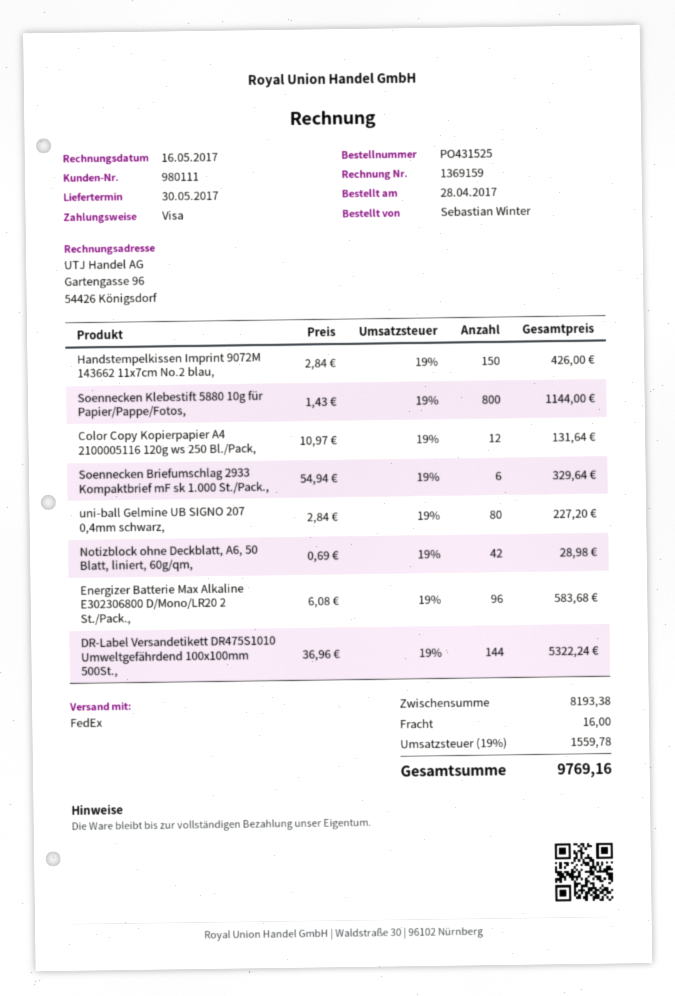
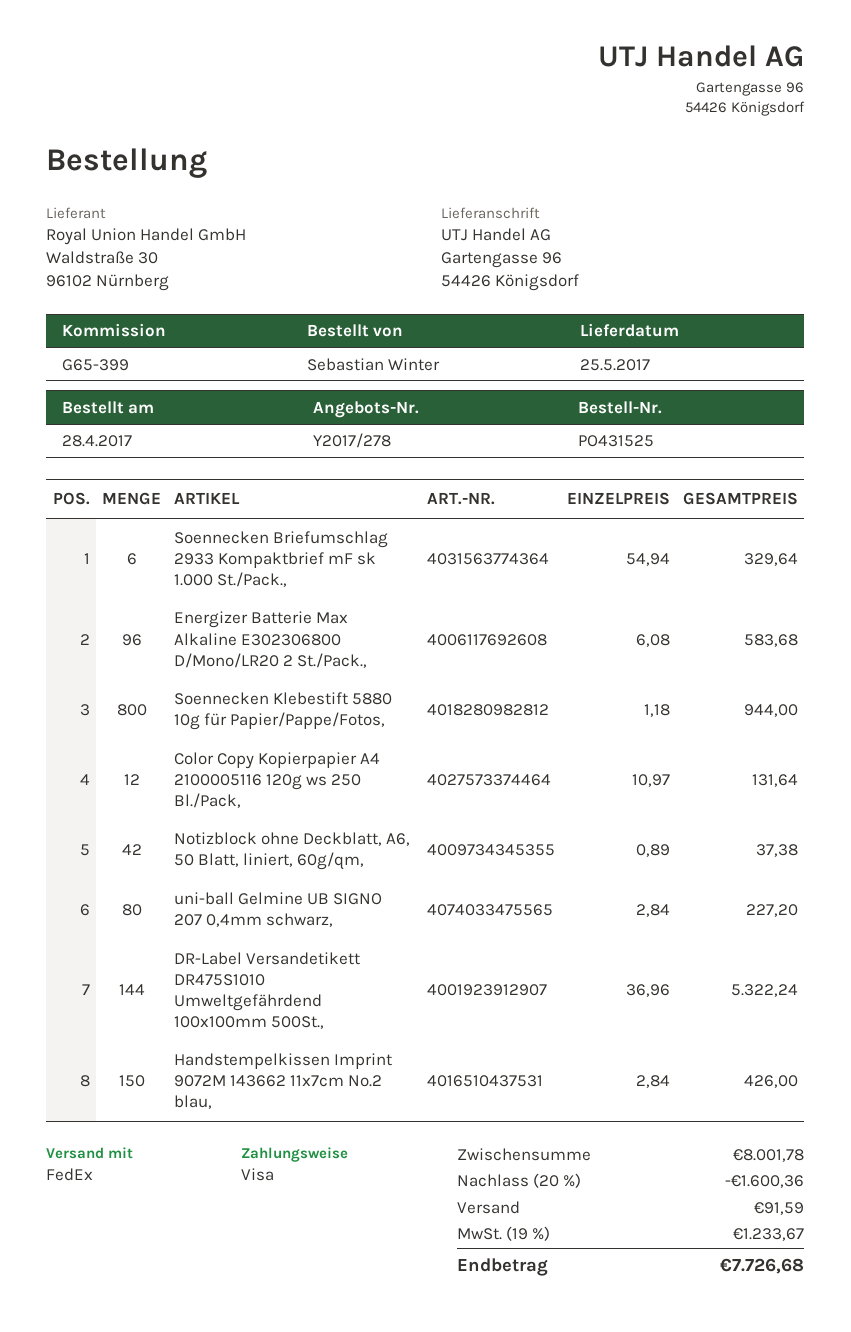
delivery date: 2017-05-30 -> 2017-05-25
Soennecken Klebestift 5880 10g für Papier/Pappe/Fotos,: 800 x 1.43 = 1144.00 -> 800 x 1.18 = 944.00
Notizblock ohne Deckblatt, A6, 50 Blatt, liniert, 60g/qm,: 42 x 0.69 = 28.98 -> 42 x 0.89 = 37.38
subtotal: 8193.38 -> 8001.78
discount: none -> 20% = 1600.36
shipping: 16.00 -> 91.59
tax: 19% = 1559.78 -> 19% = 1233.67
total: 9769.16 -> 7726.68

